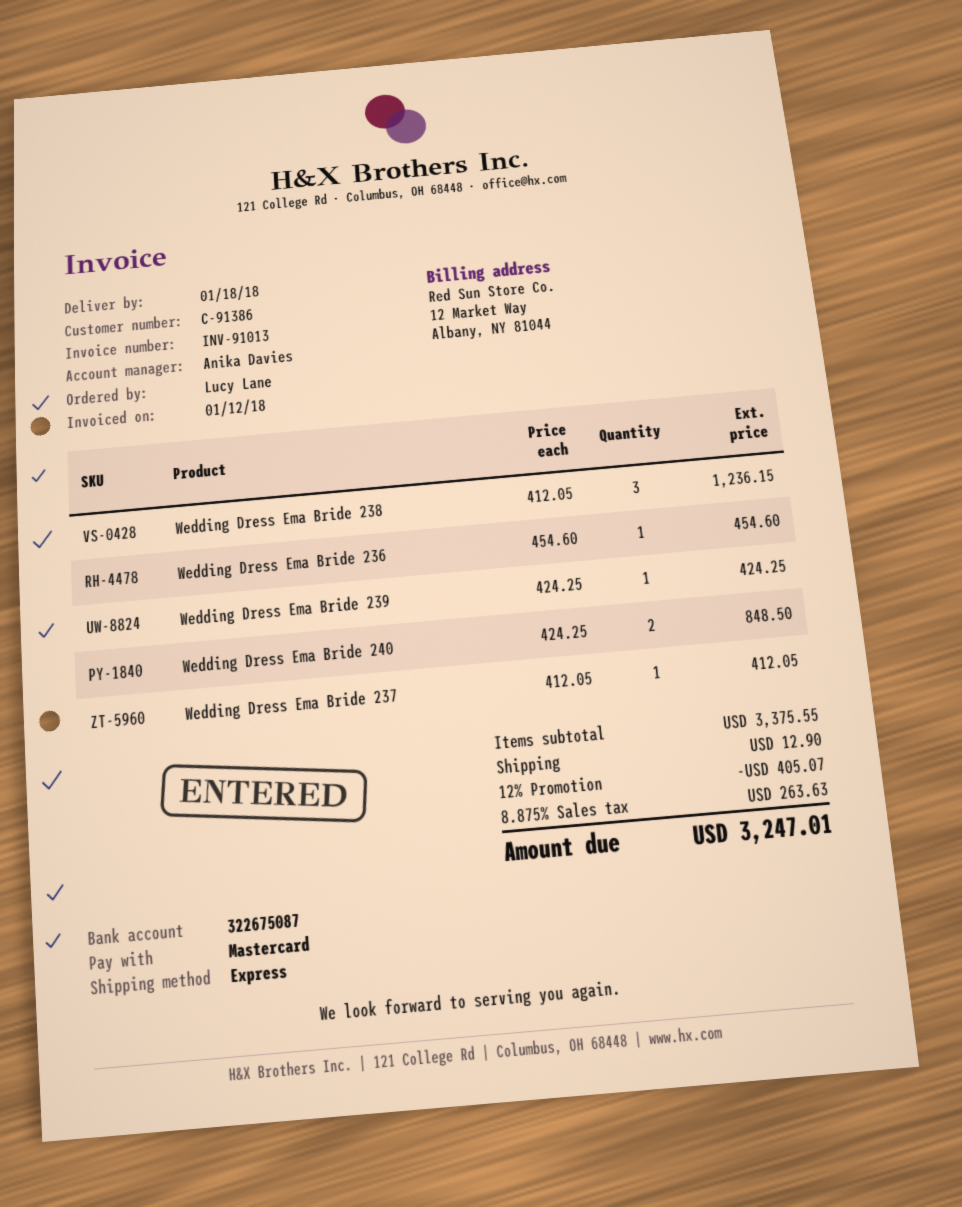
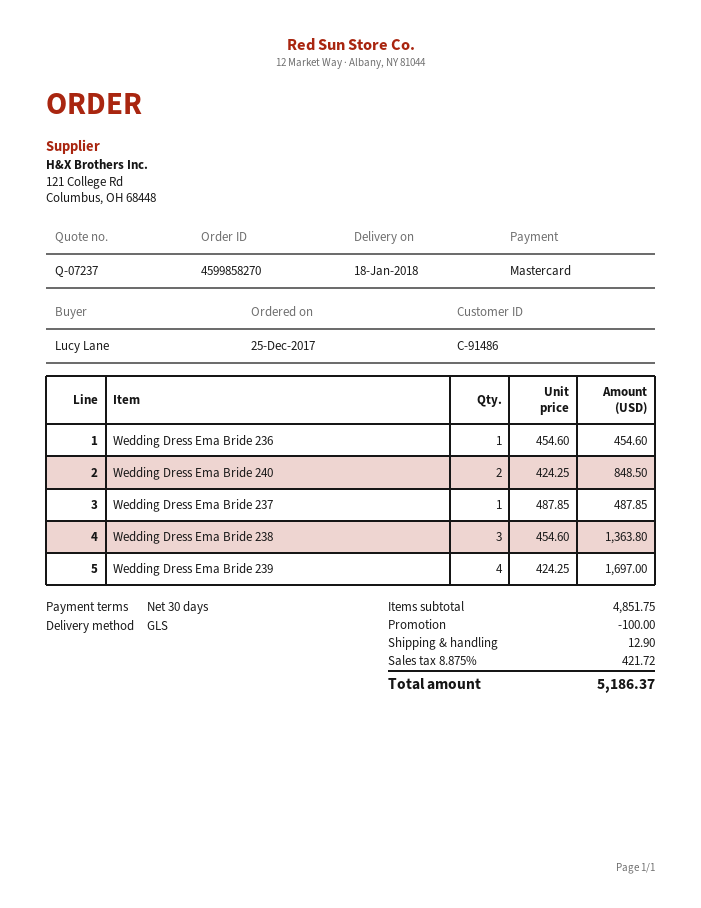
customer number: C-91386 -> C-91486
shipping method: express -> GLS
Wedding Dress Ema Bride 238: 3 x 412.05 = 1236.15 -> 3 x 454.60 = 1363.80
Wedding Dress Ema Bride 239: 1 x 424.25 = 424.25 -> 4 x 424.25 = 1697.00
Wedding Dress Ema Bride 237: 1 x 412.05 = 412.05 -> 1 x 487.85 = 487.85
subtotal: 3375.55 -> 4851.75
discount: 405.07 -> 100.00
tax: 8.875% = 263.63 -> 8.875% = 421.72
total: 3247.01 -> 5186.37

